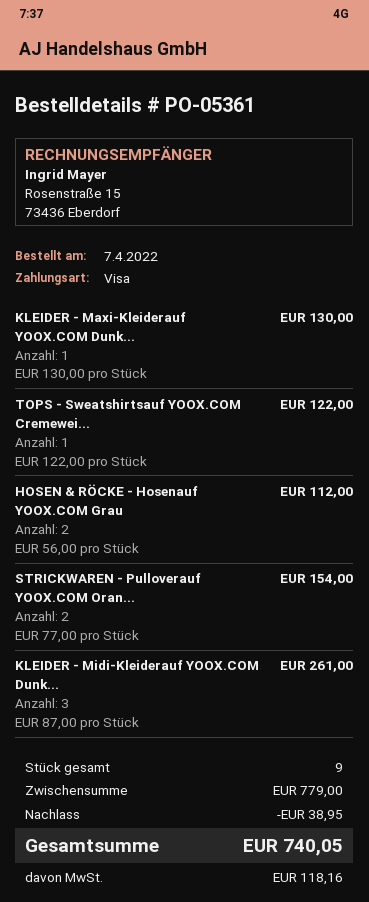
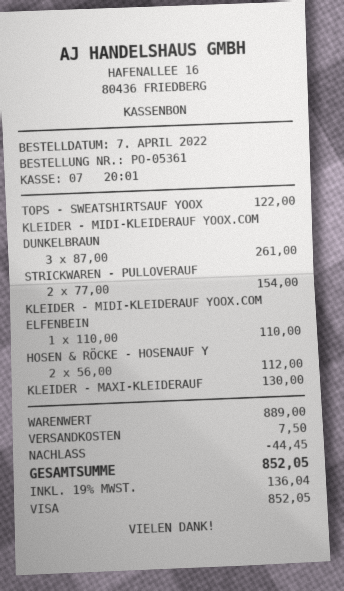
KLEIDER - MIDI-KLEIDERAUF YOOX.COM ELFENBEIN: none -> 1 x 110.00 = 110.00
subtotal: 779.00 -> 889.00
discount: 38.95 -> 44.45
shipping: none -> 7.50
tax: 118.16 -> 136.04
total: 740.05 -> 852.05

